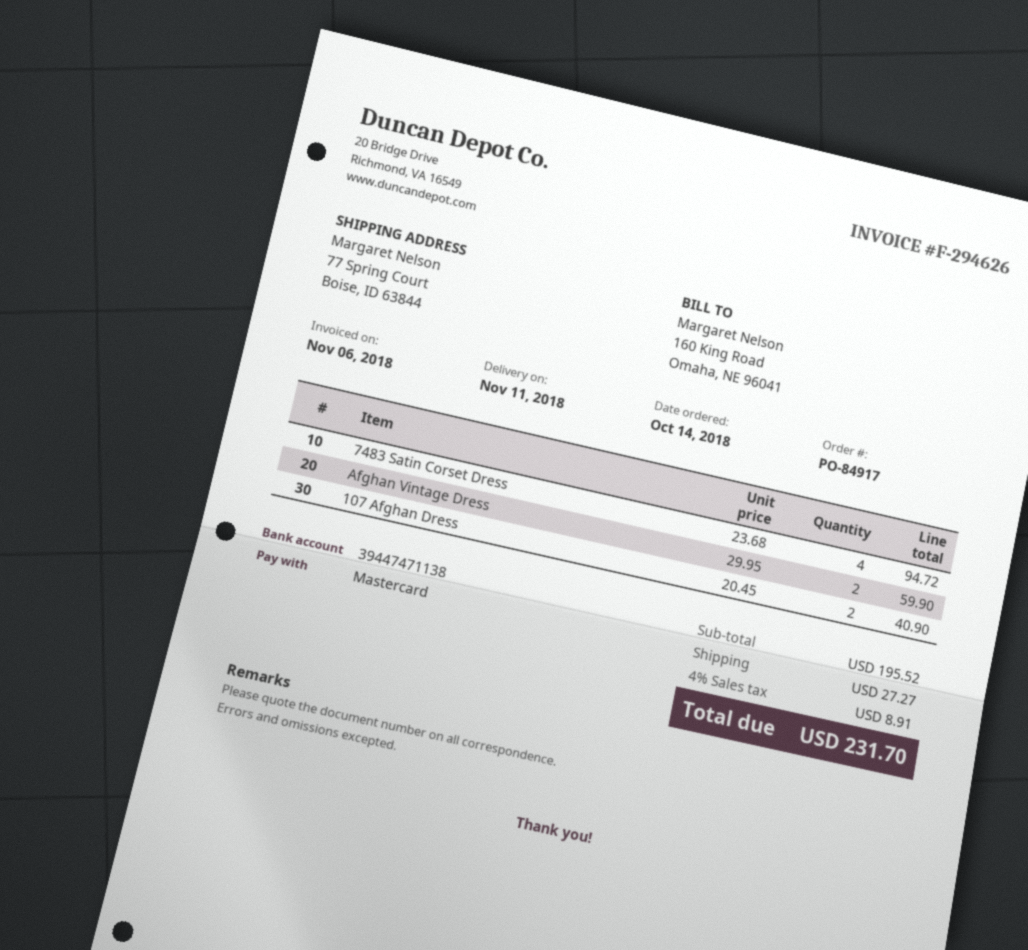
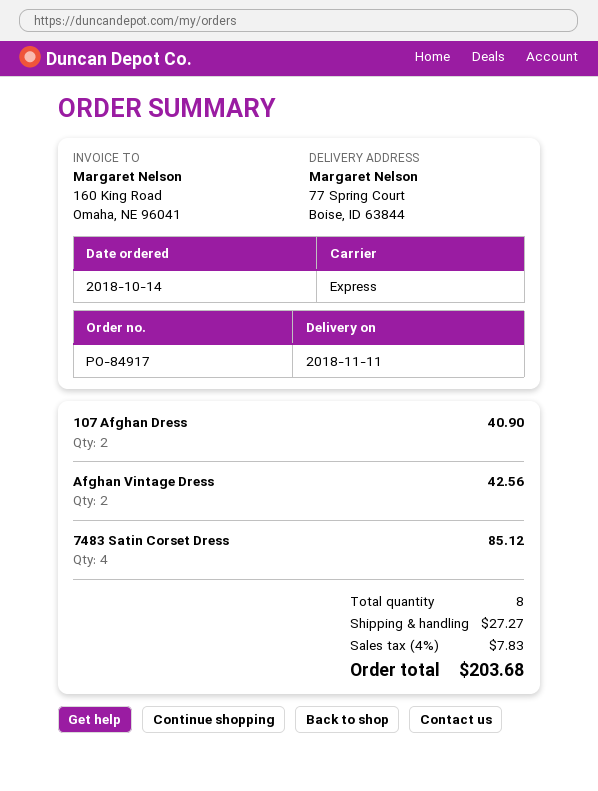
7483 Satin Corset Dress: 4 for 94.72 -> 4 for 85.12
Afghan Vintage Dress: 2 for 59.90 -> 2 for 42.56
tax: 4% = 8.91 -> 4% = 7.83
total: 231.70 -> 203.68

